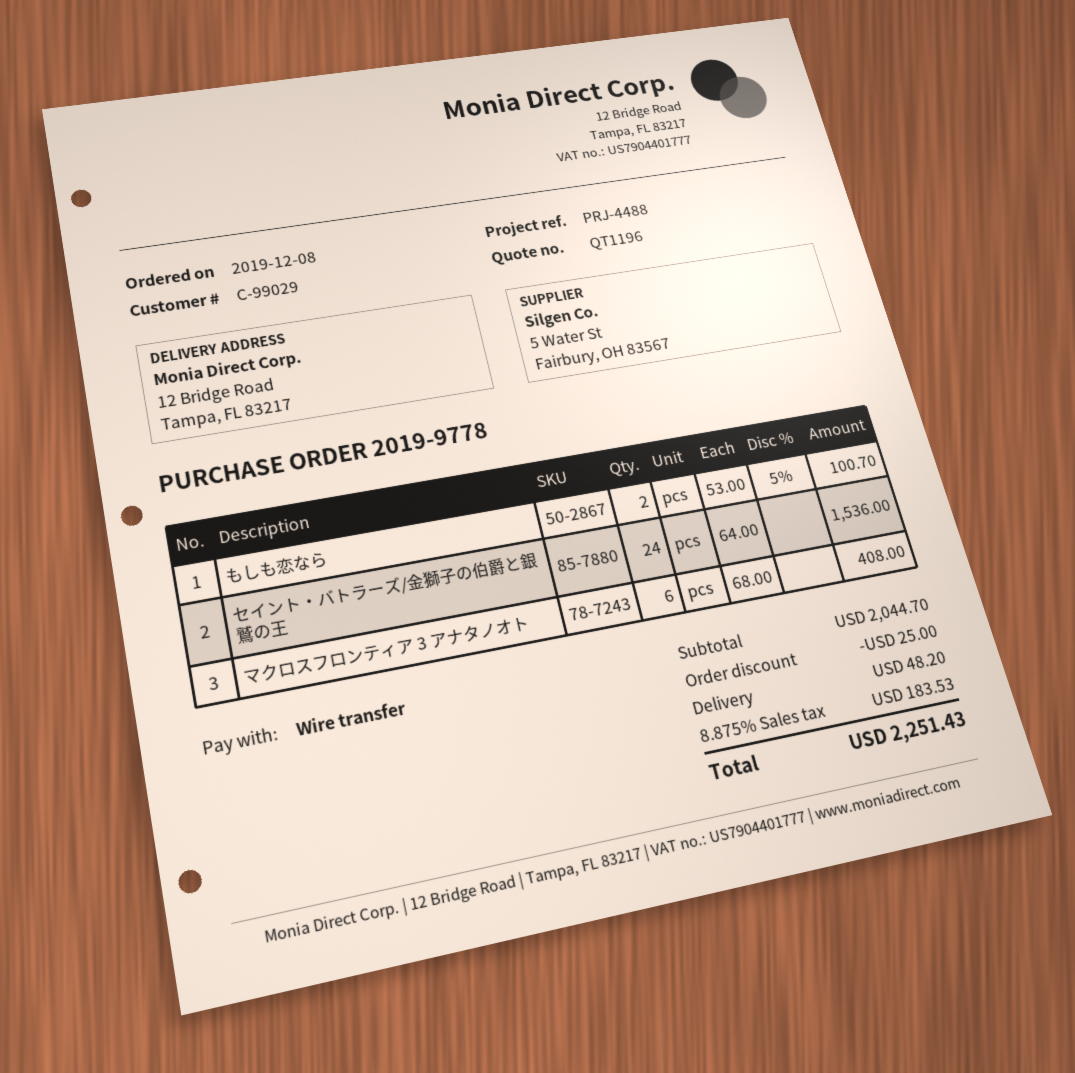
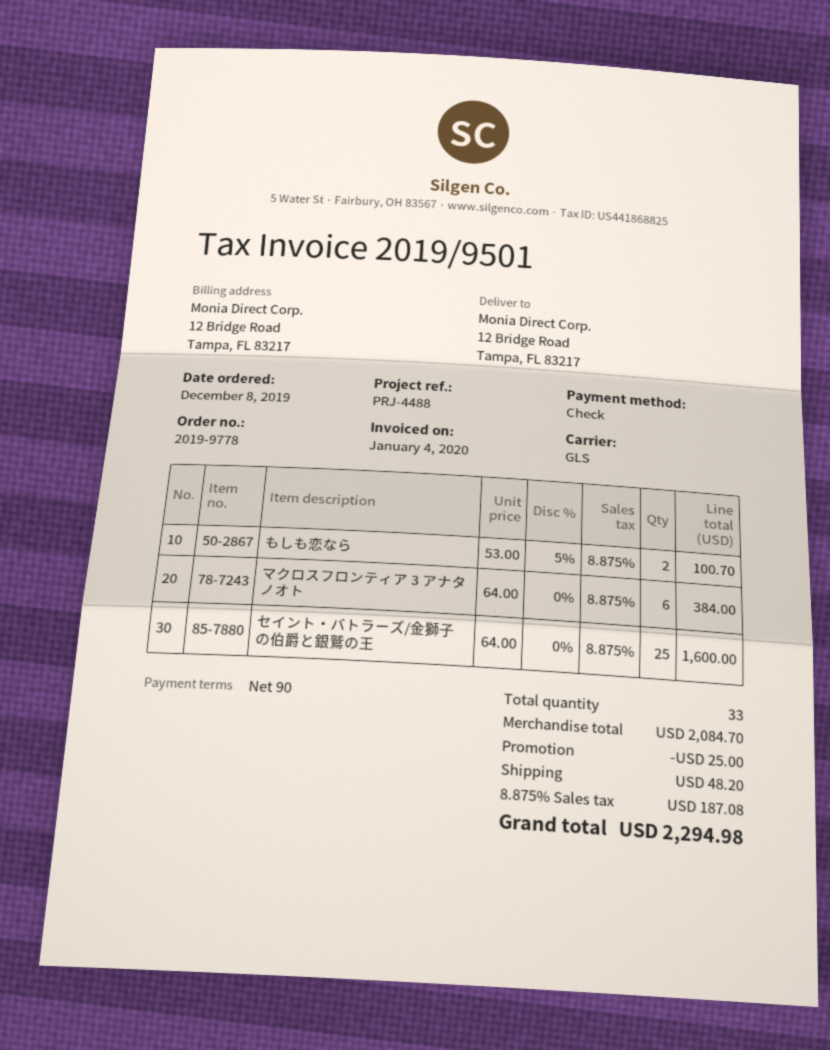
payment method: bank transfer -> cheque
セイント・バトラーズ/金獅子の伯爵と銀鷲の王: 24 x 64.00 = 1536.00 -> 25 x 64.00 = 1600.00
マクロスフロンティア 3 アナタノオト: 6 x 68.00 = 408.00 -> 6 x 64.00 = 384.00
subtotal: 2044.70 -> 2084.70
tax: 8.875% = 183.53 -> 8.875% = 187.08
total: 2251.43 -> 2294.98

